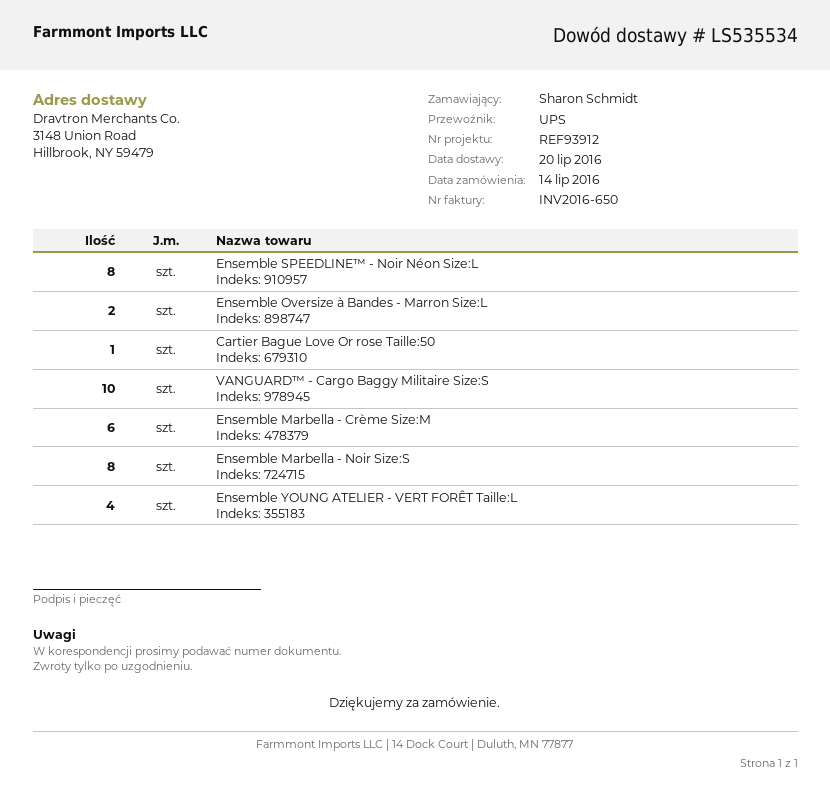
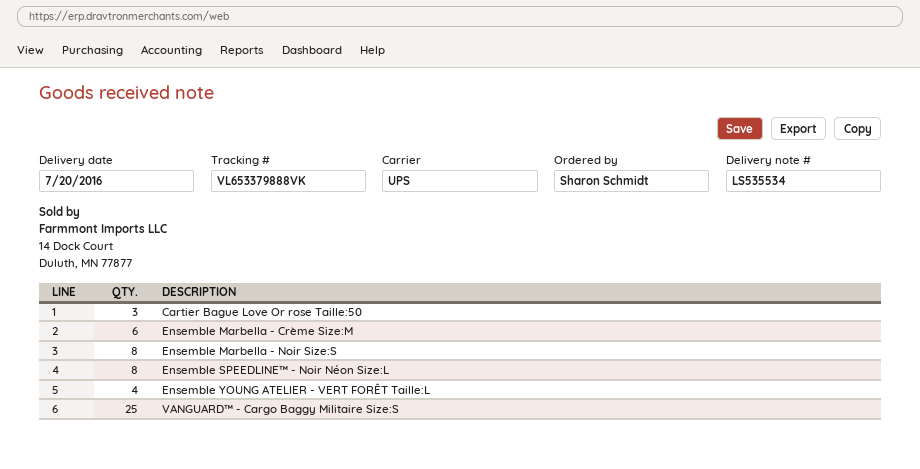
Ensemble Oversize à Bandes - Marron Size:L: 2 -> none
Cartier Bague Love Or rose Taille:50: 1 -> 3
VANGUARD™ - Cargo Baggy Militaire Size:S: 10 -> 25

